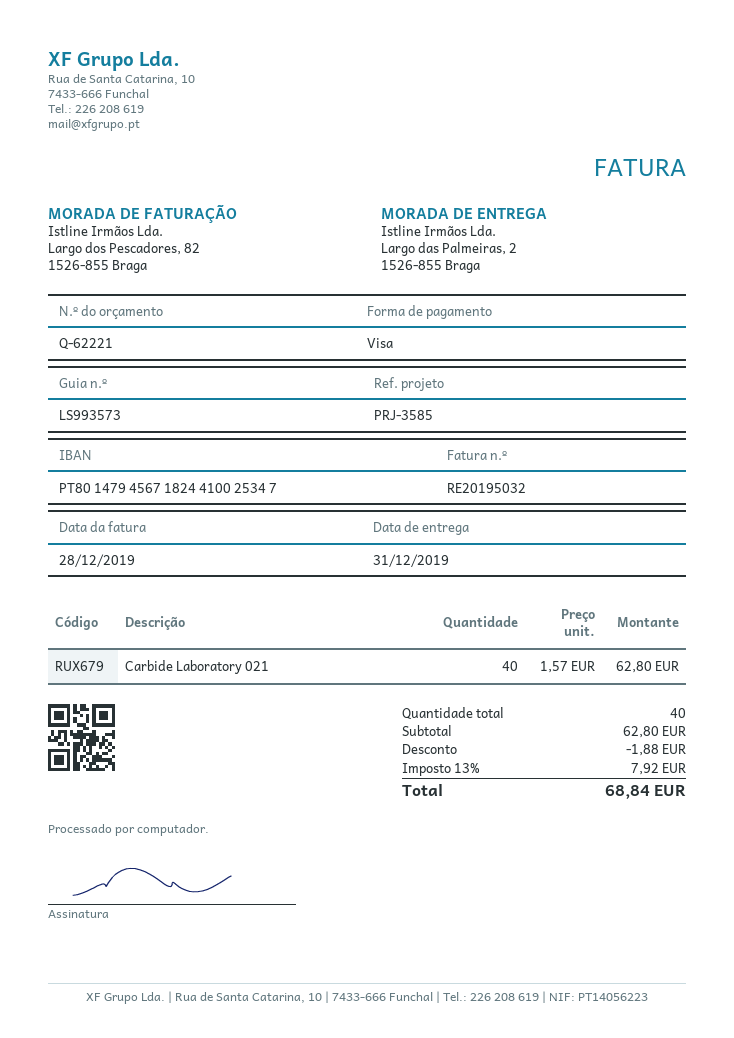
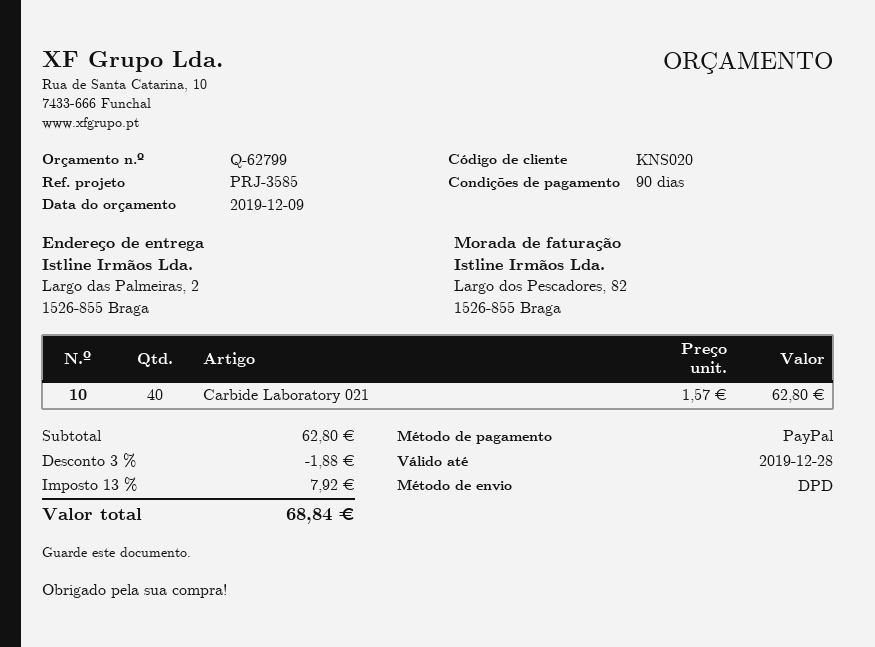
quote number: Q-62221 -> Q-62799
payment method: Visa -> PayPal

